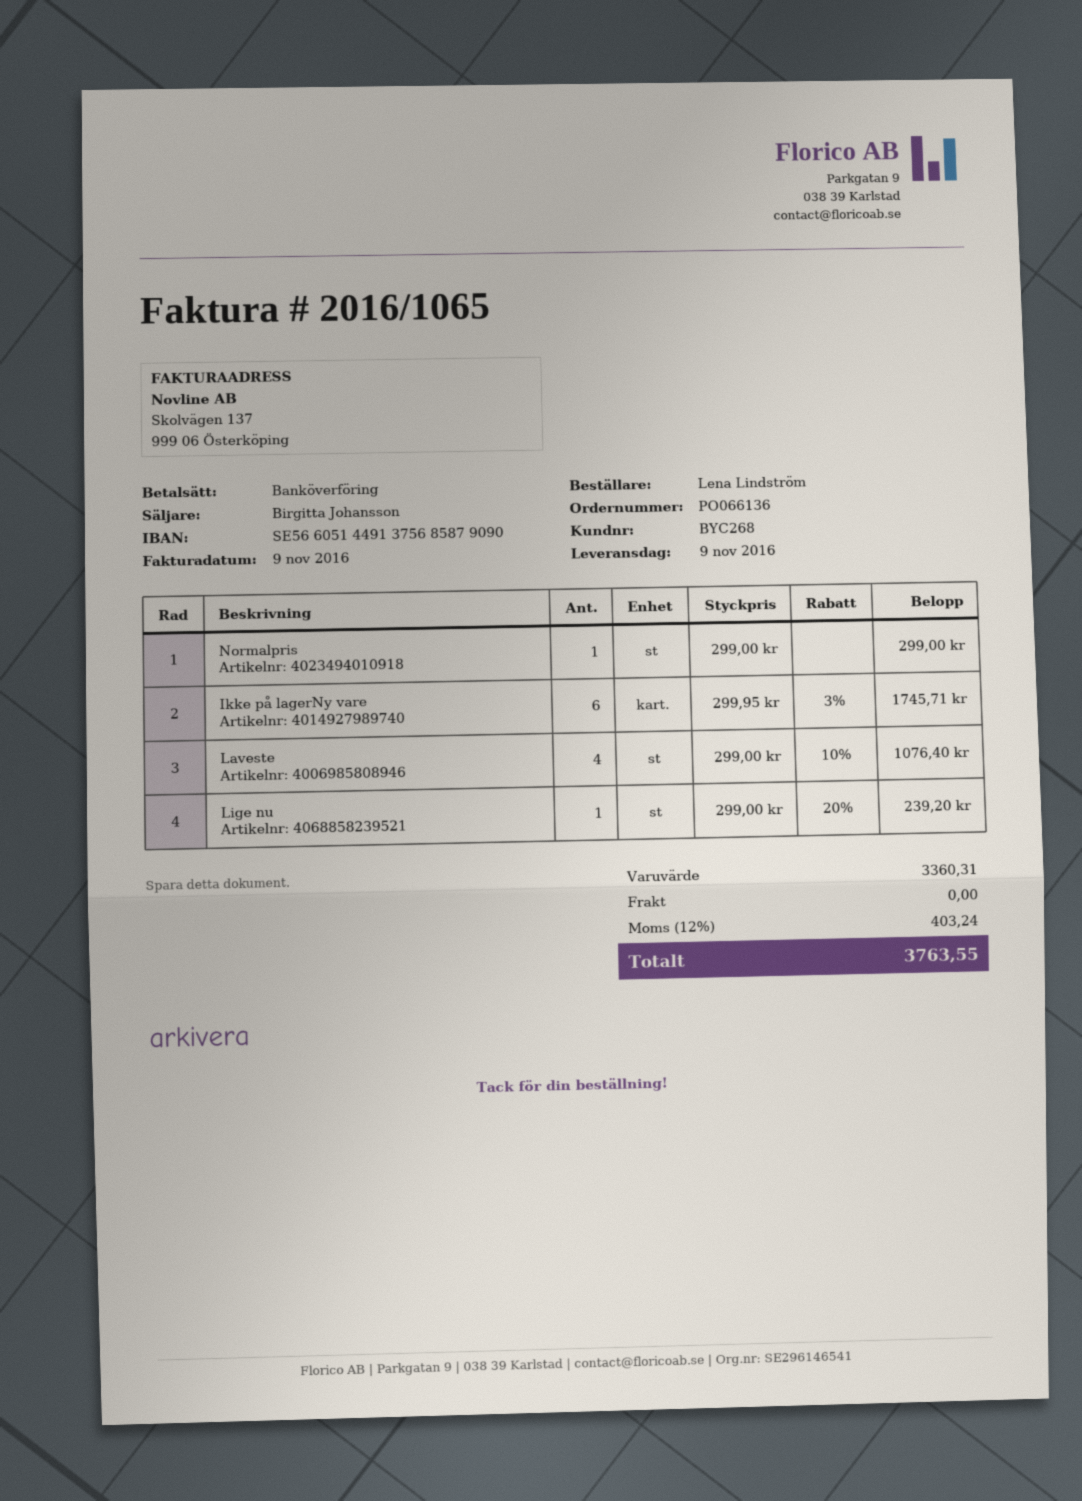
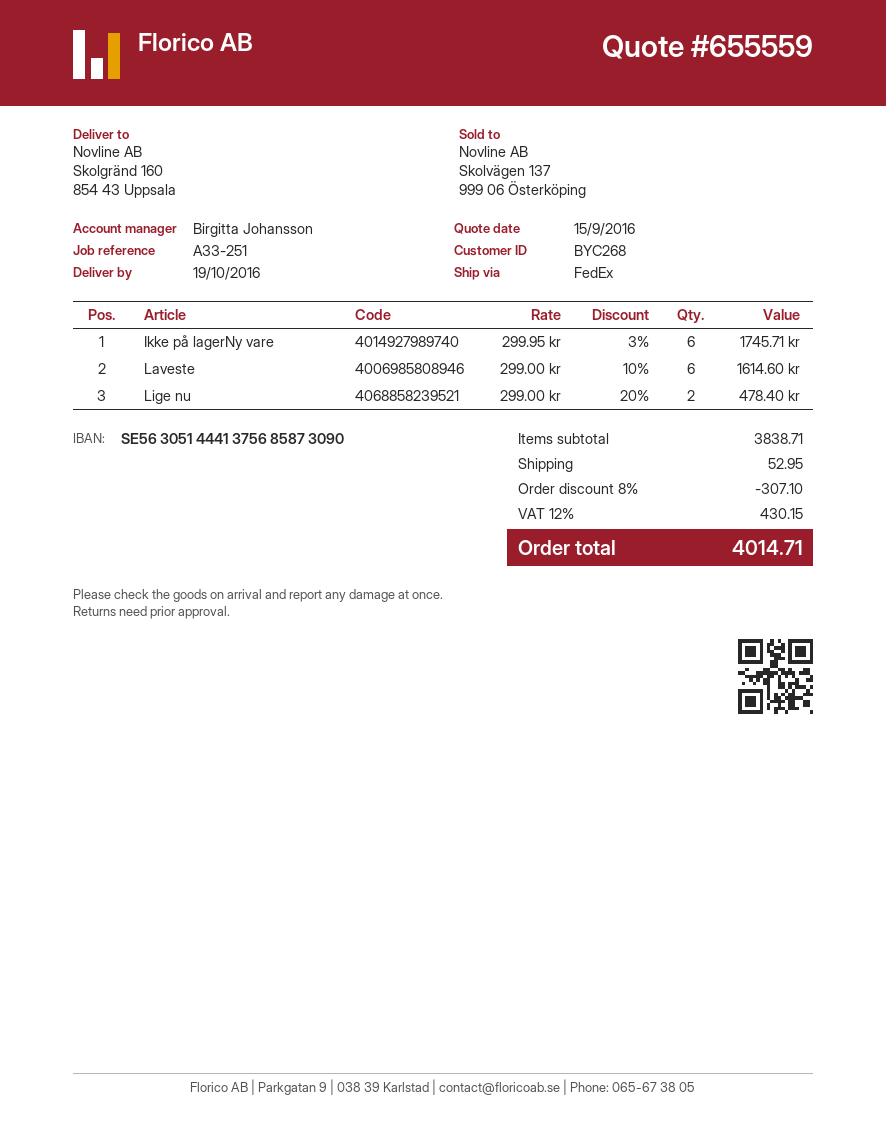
delivery date: 2016-11-09 -> 2016-10-19
bank account: SE5660514491375685879090 -> SE5630514441375685873090
Normalpris: 1 x 299.00 = 299.00 -> none
Laveste: 4 x 299.00 - 10% = 1076.40 -> 6 x 299.00 - 10% = 1614.60
Lige nu: 1 x 299.00 - 20% = 239.20 -> 2 x 299.00 - 20% = 478.40
subtotal: 3360.31 -> 3838.71
discount: none -> 8% = 307.10
shipping: 0.00 -> 52.95
tax: 12% = 403.24 -> 12% = 430.15
total: 3763.55 -> 4014.71

